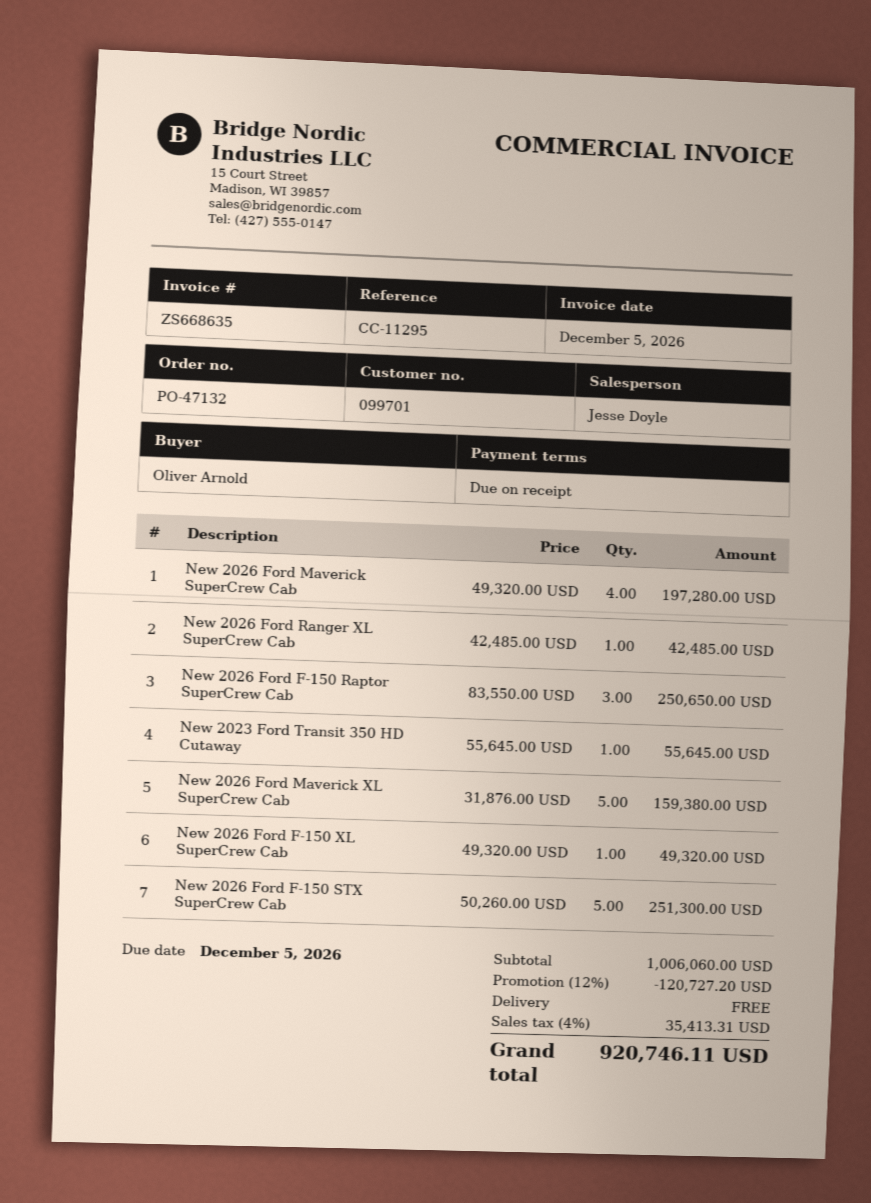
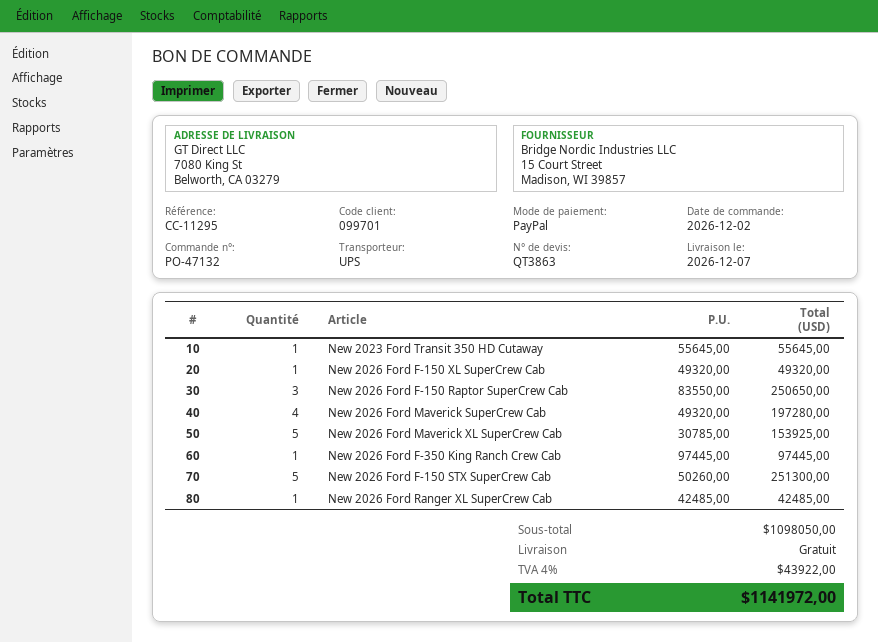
New 2026 Ford Maverick XL SuperCrew Cab: 5 x 31876.00 = 159380.00 -> 5 x 30785.00 = 153925.00
New 2026 Ford F-350 King Ranch Crew Cab: none -> 1 x 97445.00 = 97445.00
subtotal: 1006060.00 -> 1098050.00
discount: 12% = 120727.20 -> none
tax: 4% = 35413.31 -> 4% = 43922.00
total: 920746.11 -> 1141972.00

